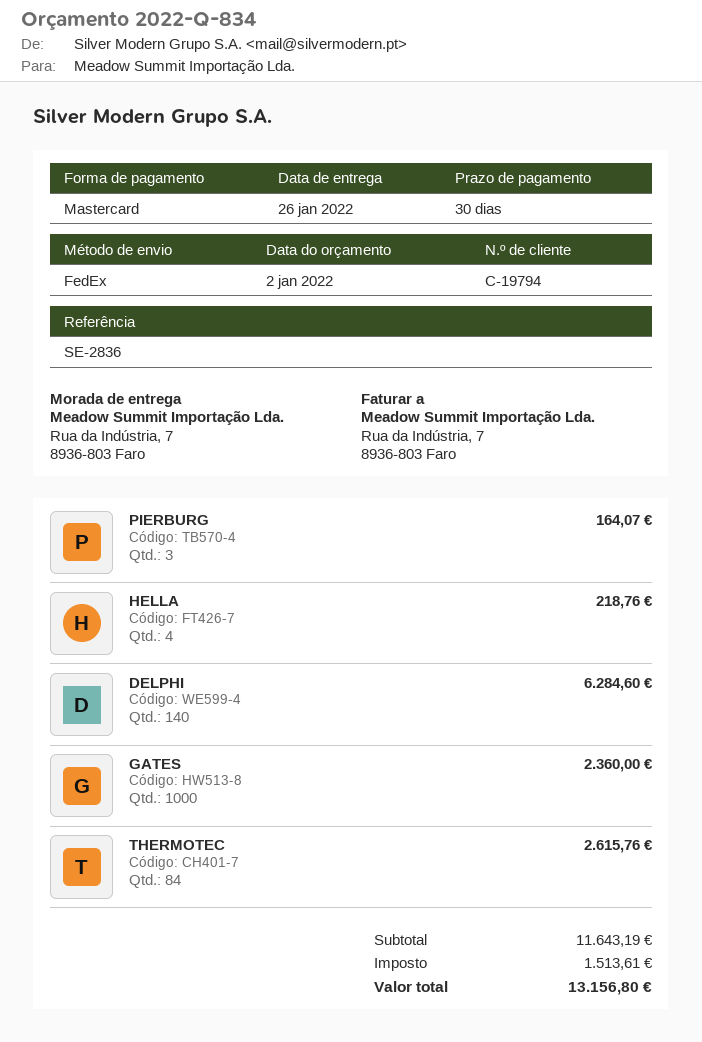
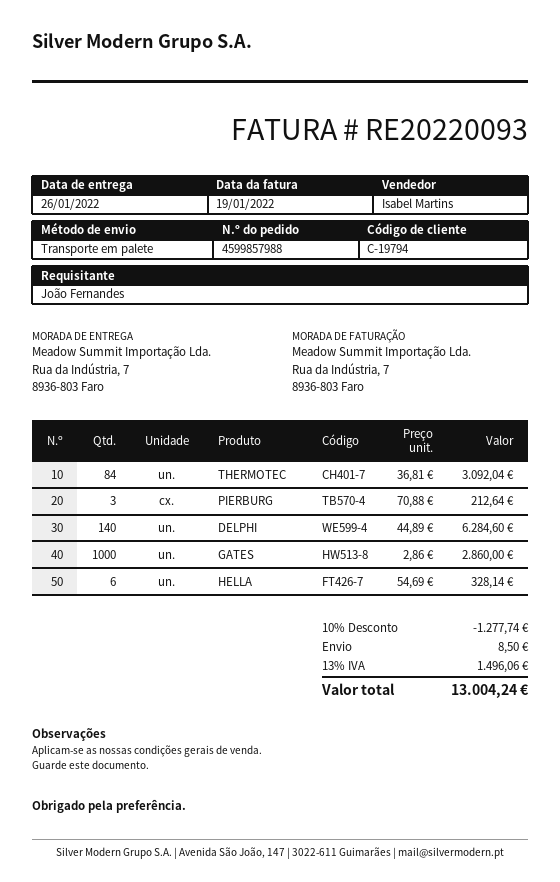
shipping method: FedEx -> pallet freight
PIERBURG: 3 for 164.07 -> 3 for 212.64
HELLA: 4 for 218.76 -> 6 for 328.14
GATES: 1000 for 2360.00 -> 1000 for 2860.00
THERMOTEC: 84 for 2615.76 -> 84 for 3092.04
discount: none -> 10% = 1277.74
shipping: none -> 8.50
tax: 1513.61 -> 1496.06
total: 13156.80 -> 13004.24

